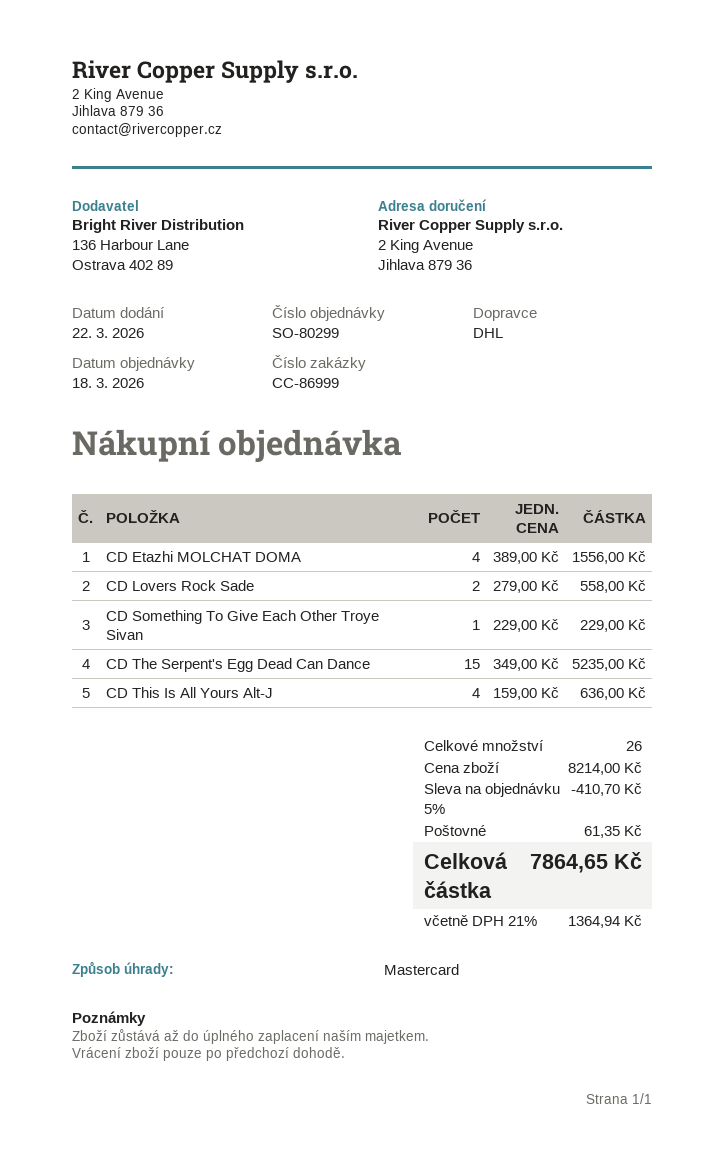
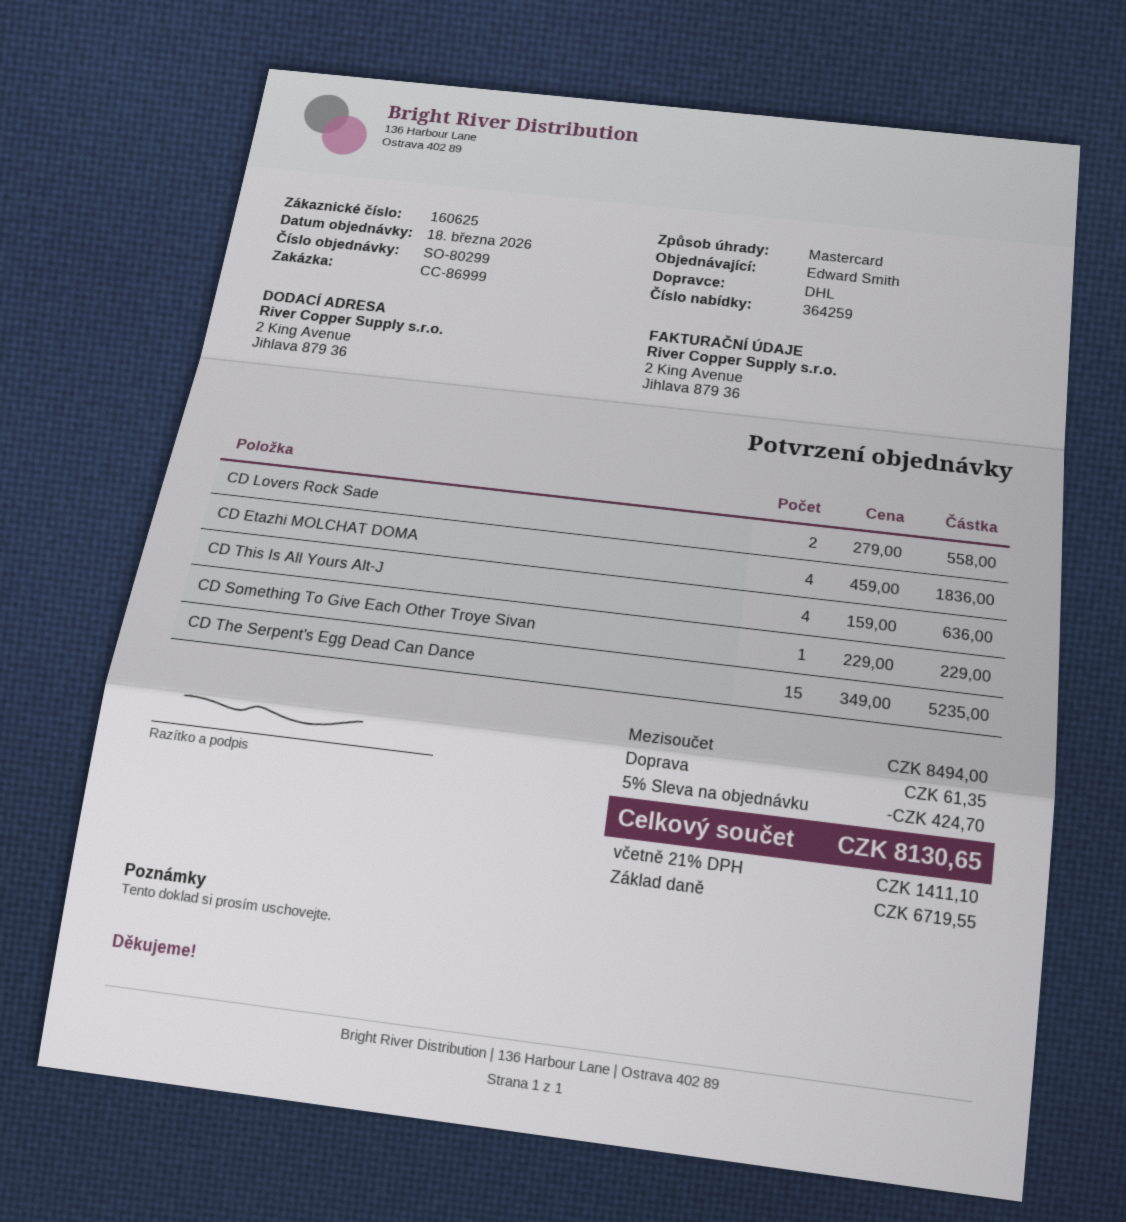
CD Etazhi MOLCHAT DOMA: 4 x 389.00 = 1556.00 -> 4 x 459.00 = 1836.00
subtotal: 8214.00 -> 8494.00
discount: 5% = 410.70 -> 5% = 424.70
tax: 21% = 1364.94 -> 21% = 1411.10
total: 7864.65 -> 8130.65

